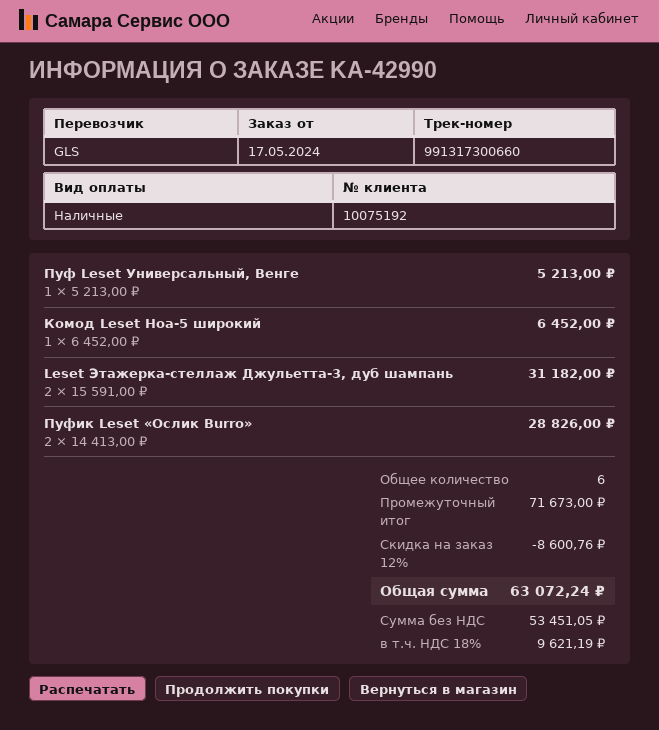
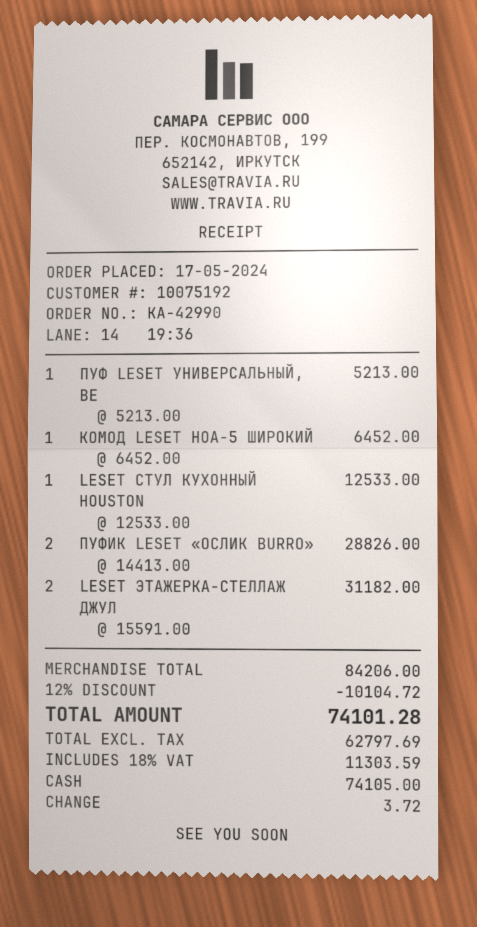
LESET СТУЛ КУХОННЫЙ HOUSTON: none -> 1 x 12533.00 = 12533.00
subtotal: 71673.00 -> 84206.00
discount: 12% = 8600.76 -> 12% = 10104.72
net: 53451.05 -> 62797.69
tax: 18% = 9621.19 -> 18% = 11303.59
total: 63072.24 -> 74101.28

